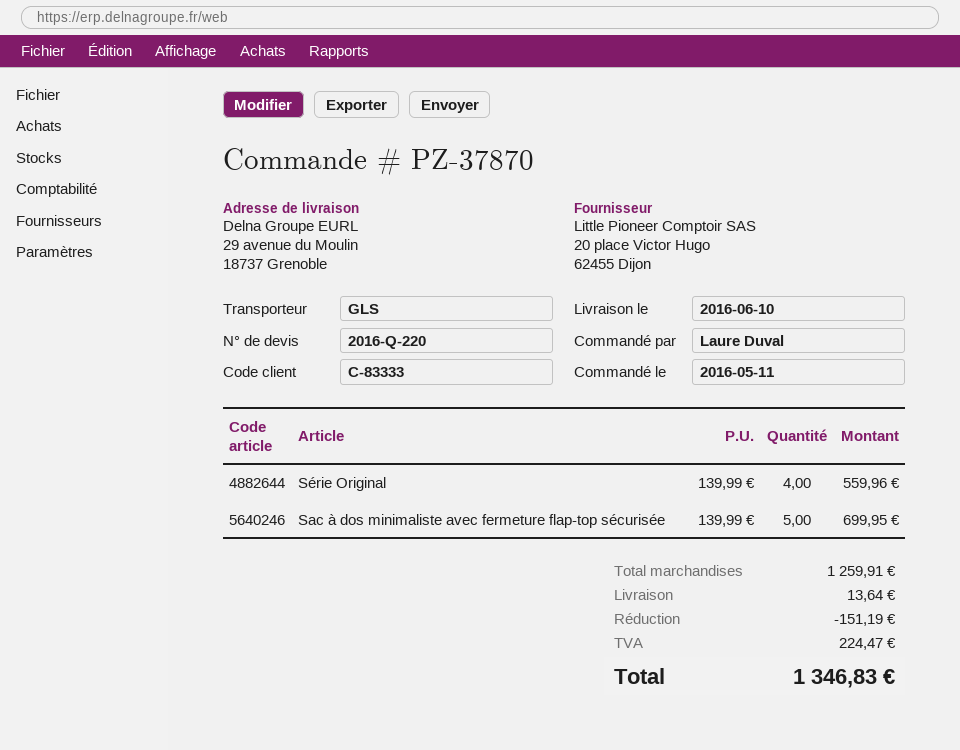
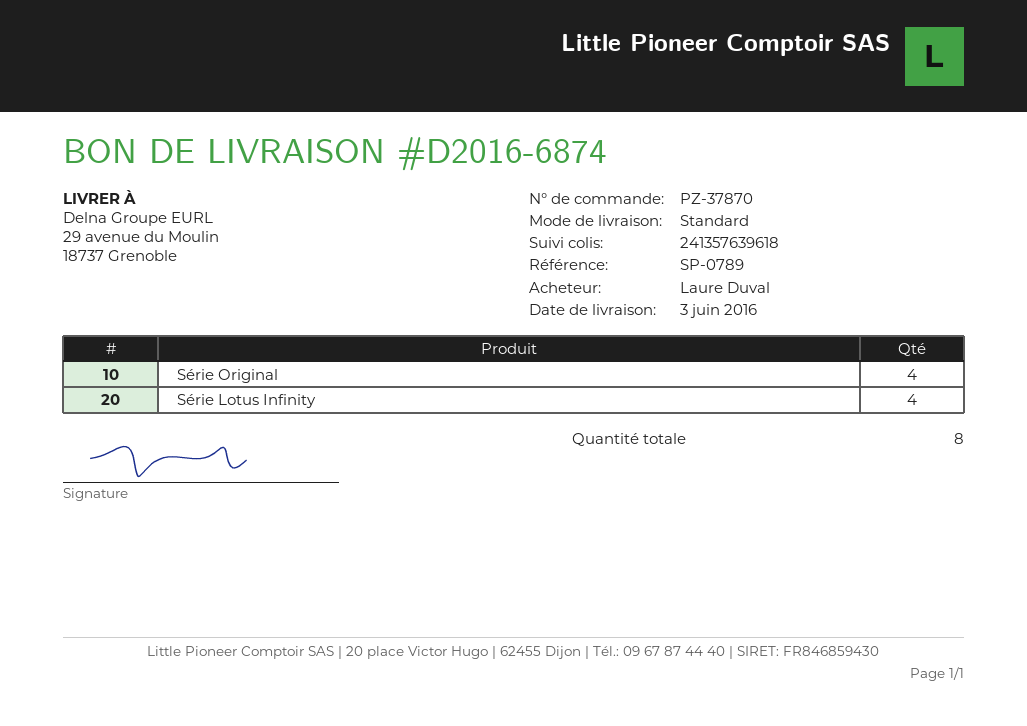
delivery date: 2016-06-10 -> 2016-06-03
shipping method: GLS -> standard
Sac à dos minimaliste avec fermeture flap-top sécurisée: 5 -> none
Série Lotus Infinity: none -> 4

